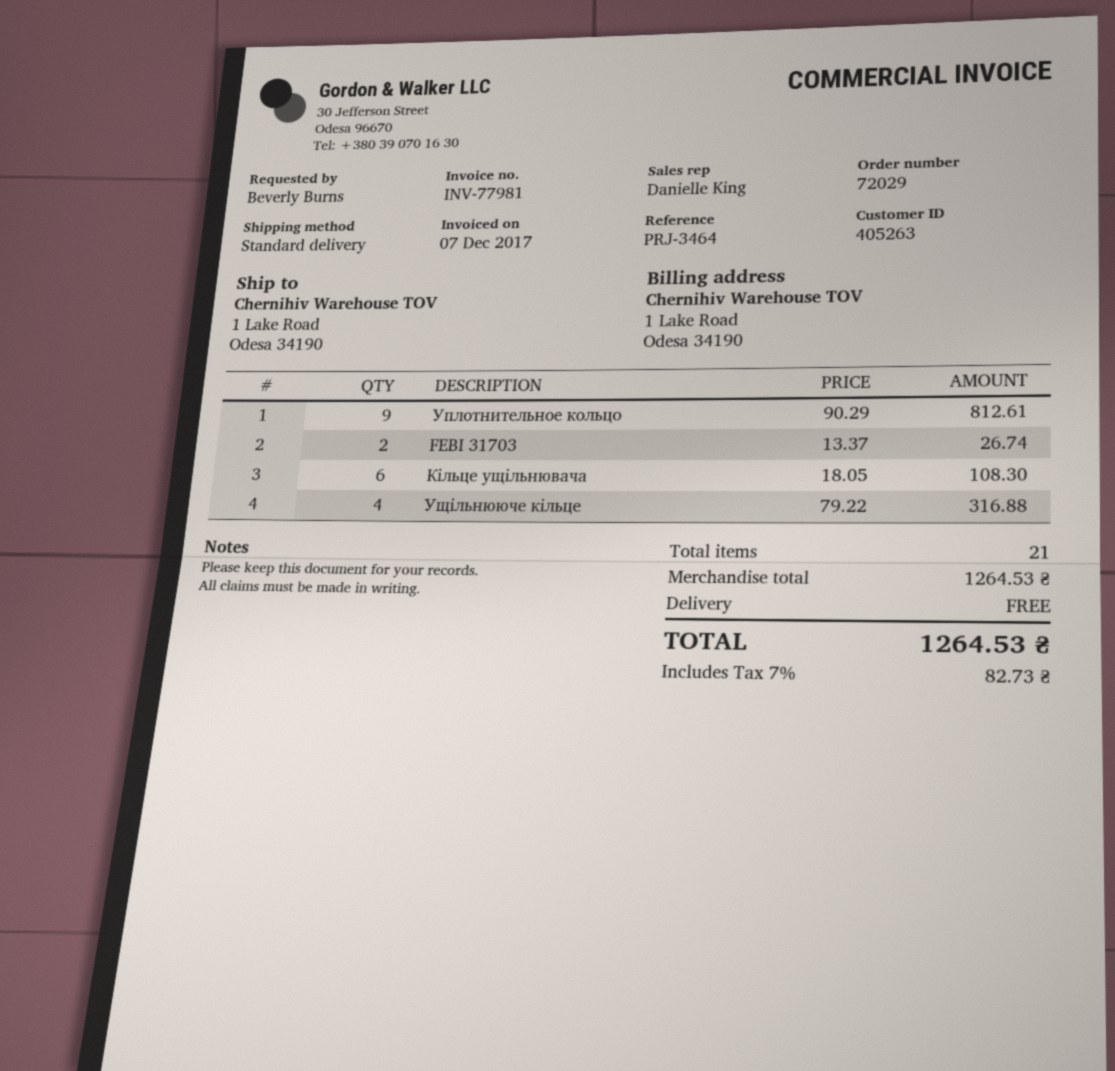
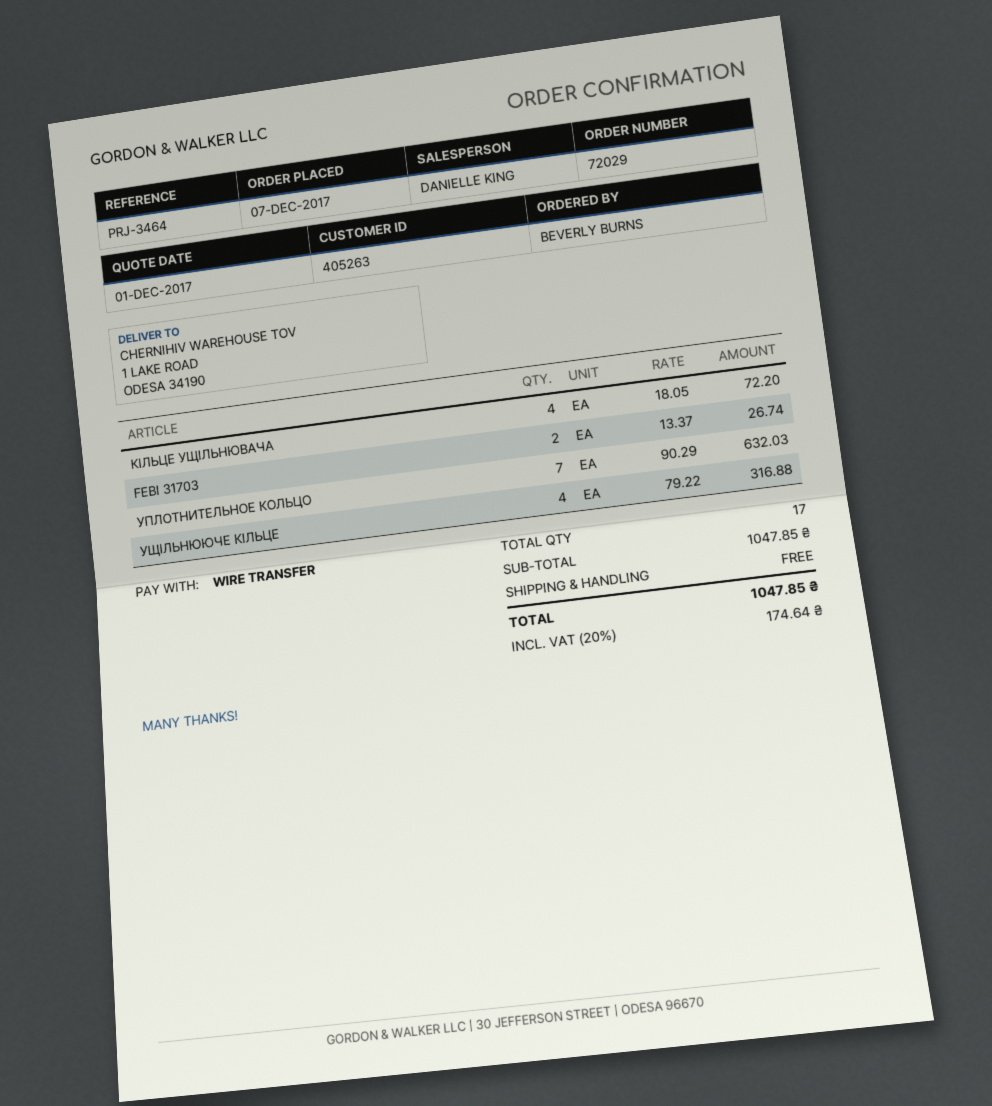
Уплотнительное кольцо: 9 x 90.29 = 812.61 -> 7 x 90.29 = 632.03
Кільце ущільнювача: 6 x 18.05 = 108.30 -> 4 x 18.05 = 72.20
total quantity: 21 -> 17
subtotal: 1264.53 -> 1047.85
tax: 7% = 82.73 -> 20% = 174.64
total: 1264.53 -> 1047.85

